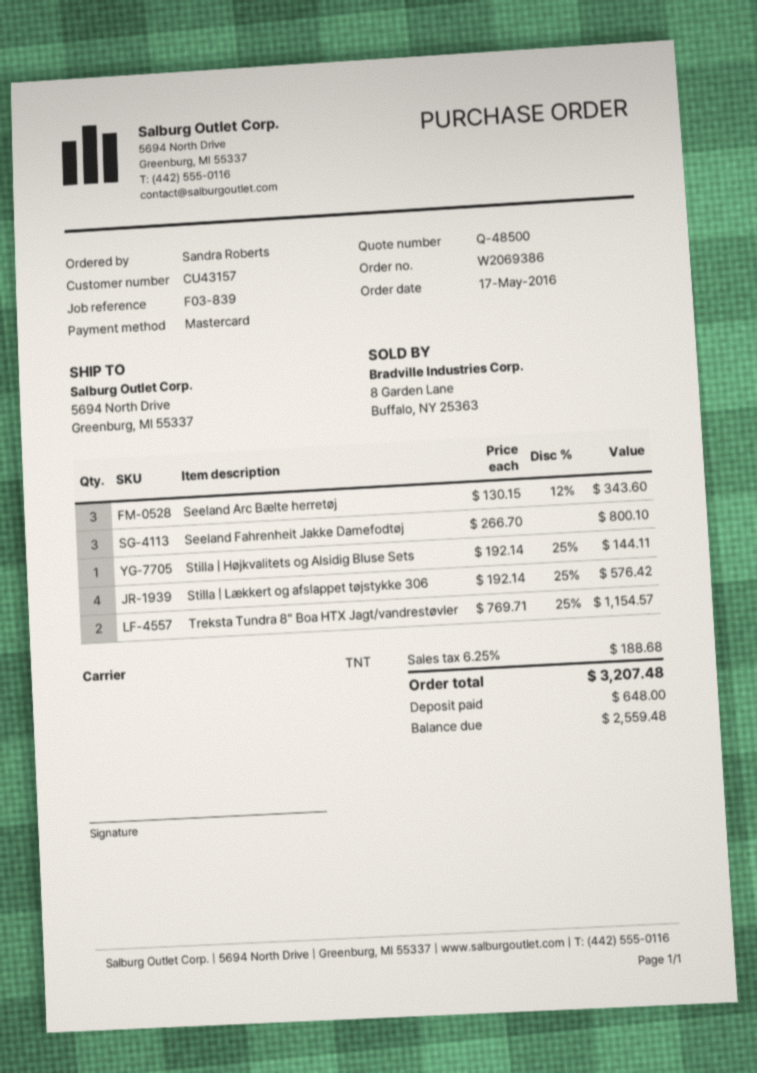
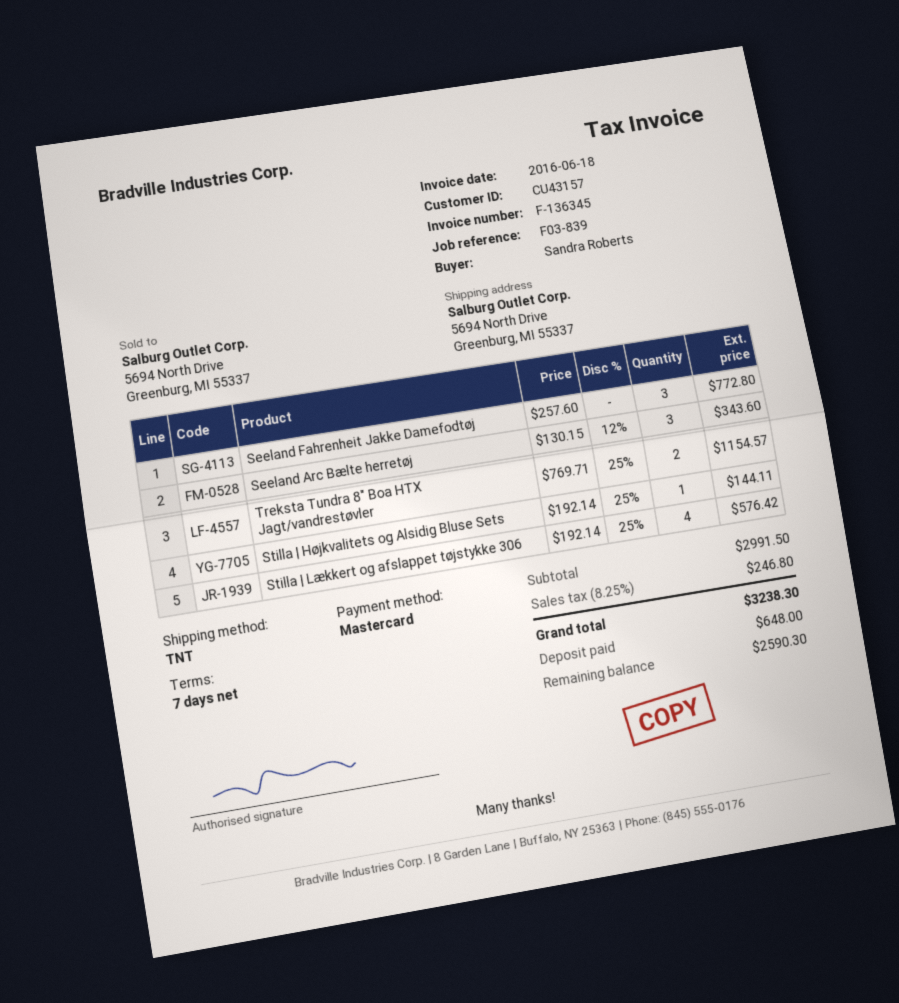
Seeland Fahrenheit Jakke Damefodtøj: 3 x 266.70 = 800.10 -> 3 x 257.60 = 772.80
tax: 6.25% = 188.68 -> 8.25% = 246.80
total: 3207.48 -> 3238.30
balance: 2559.48 -> 2590.30

